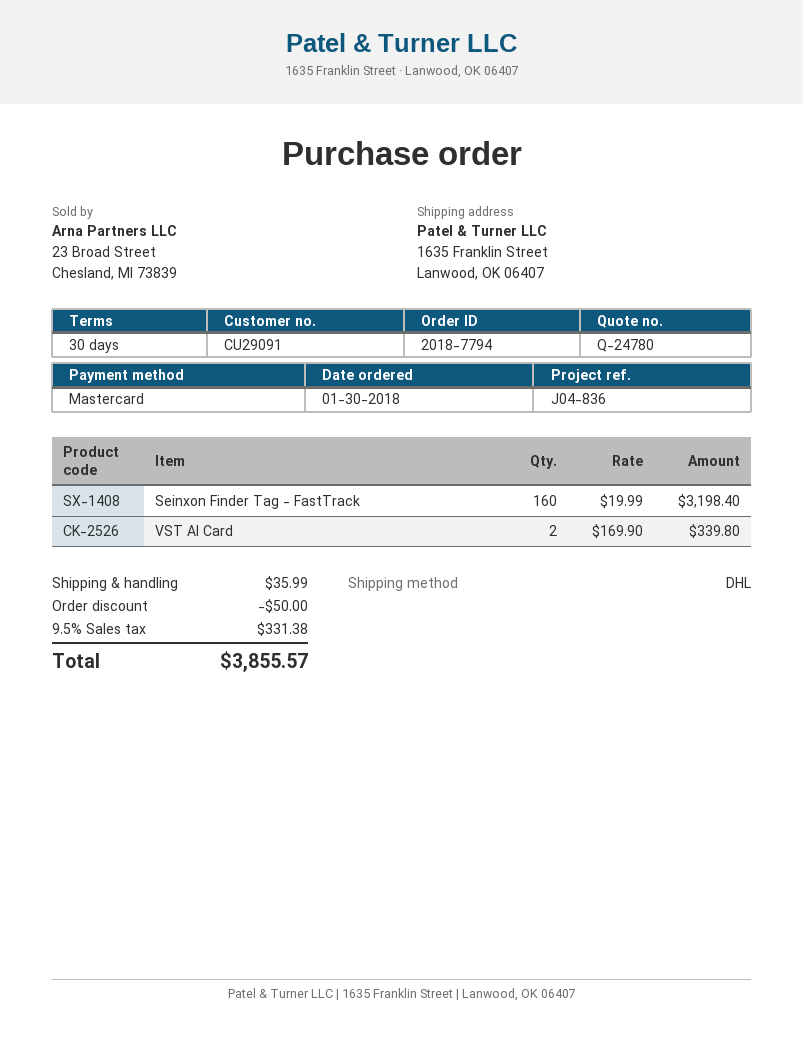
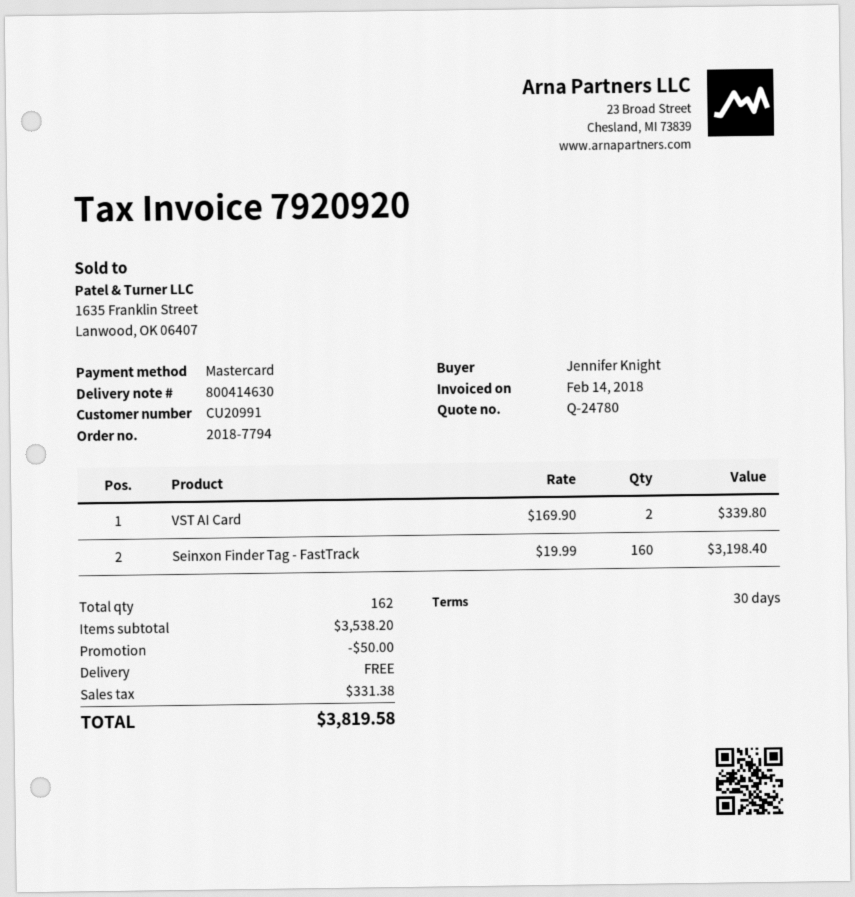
customer number: CU29091 -> CU20991
shipping: 35.99 -> 0.00
total: 3855.57 -> 3819.58

